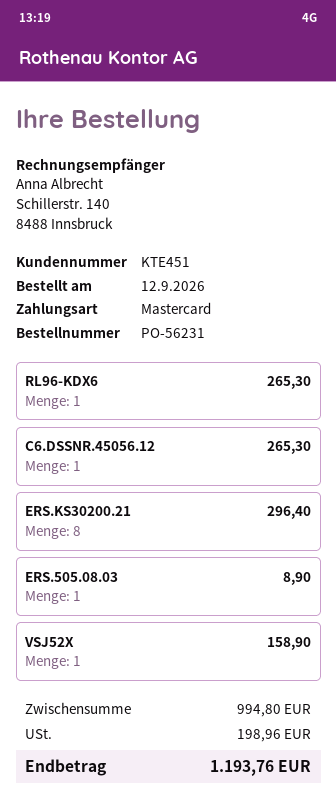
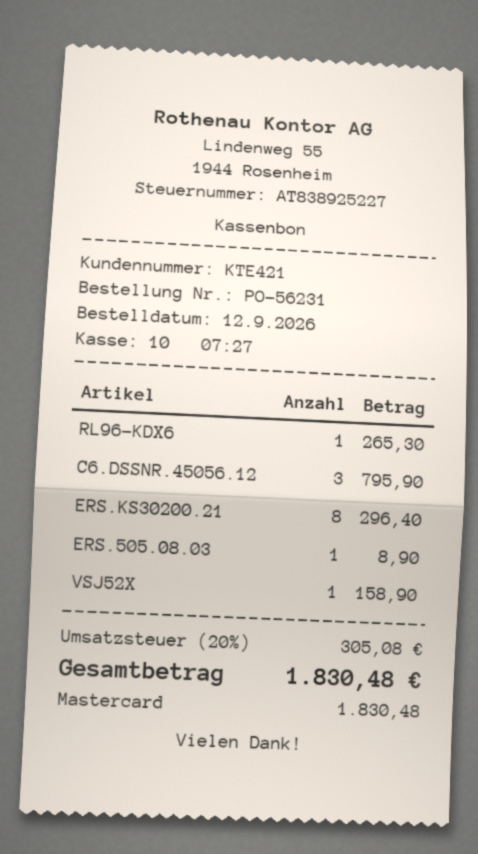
customer number: KTE451 -> KTE421
C6.DSSNR.45056.12: 1 for 265.30 -> 3 for 795.90
tax: 198.96 -> 305.08
total: 1193.76 -> 1830.48

